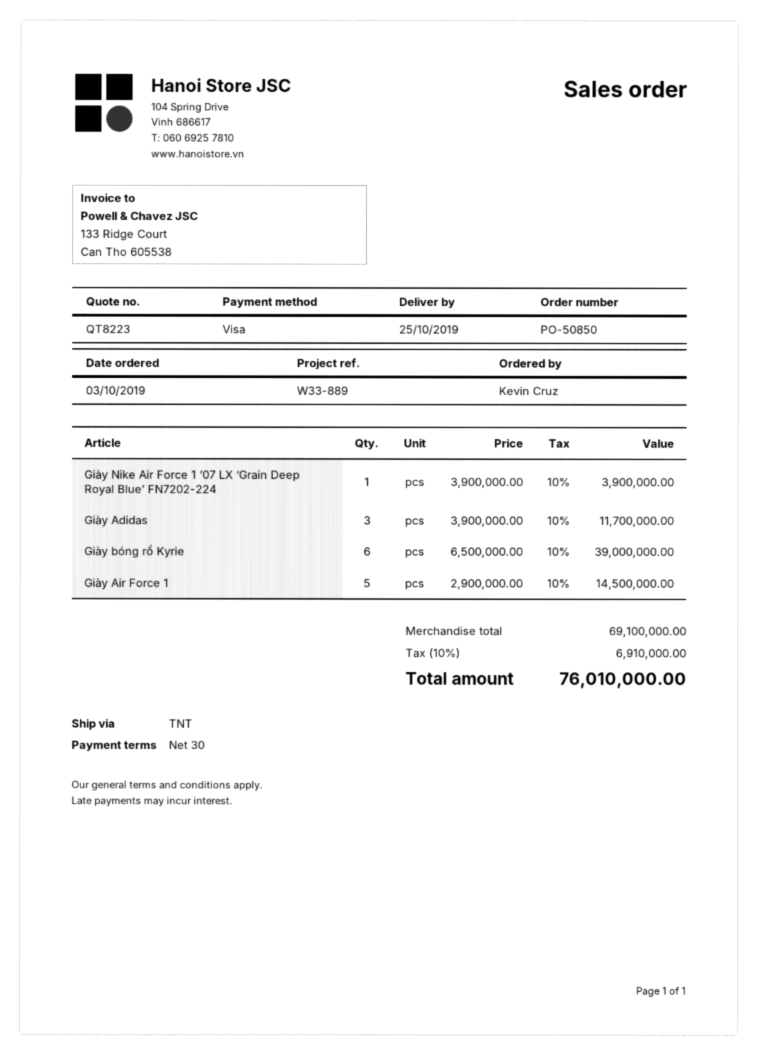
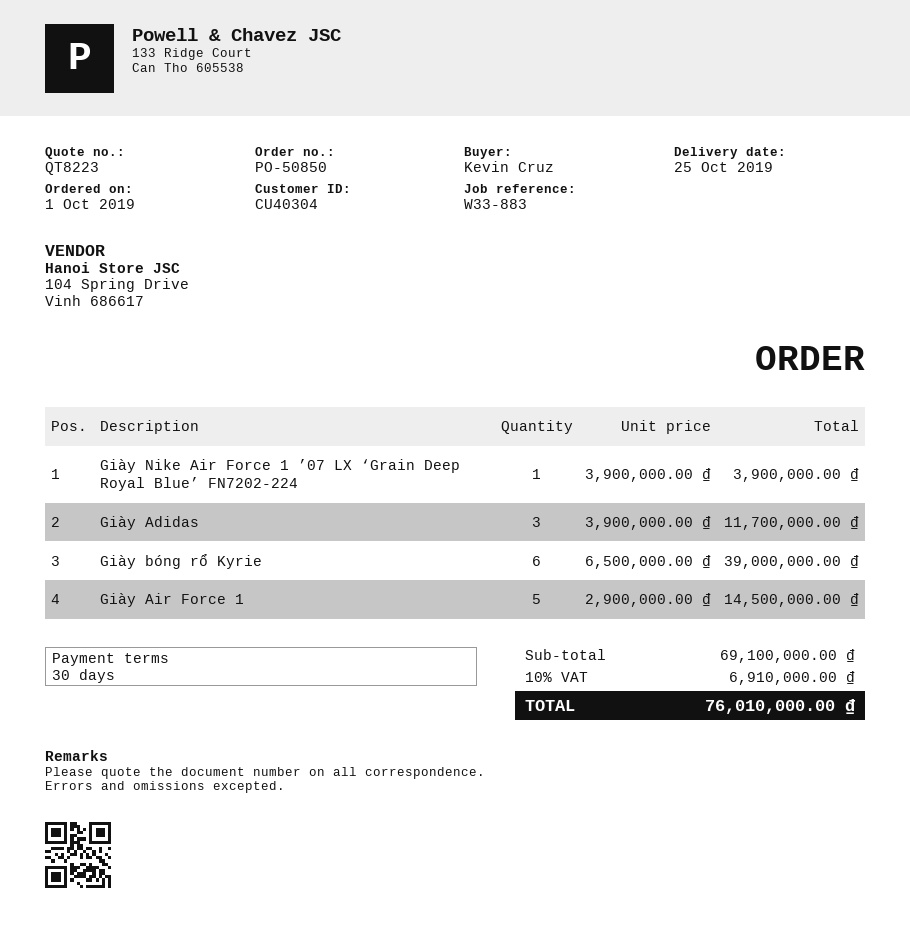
order date: 2019-10-03 -> 2019-10-01
reference: W33-889 -> W33-883

